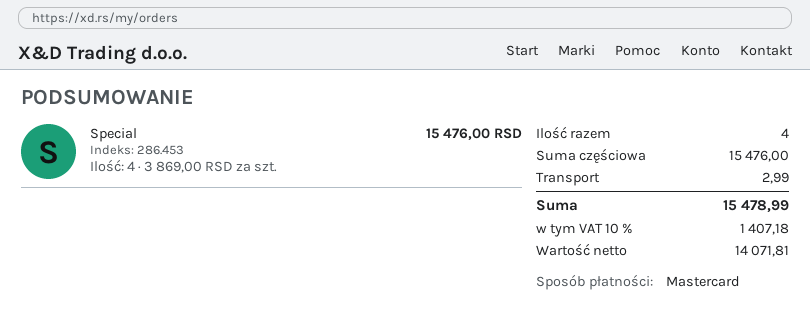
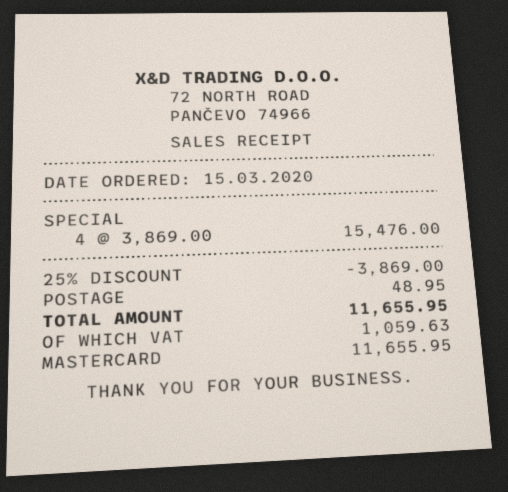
discount: none -> 25% = 3869.00
shipping: 2.99 -> 48.95
tax: 1407.18 -> 1059.63
total: 15478.99 -> 11655.95

